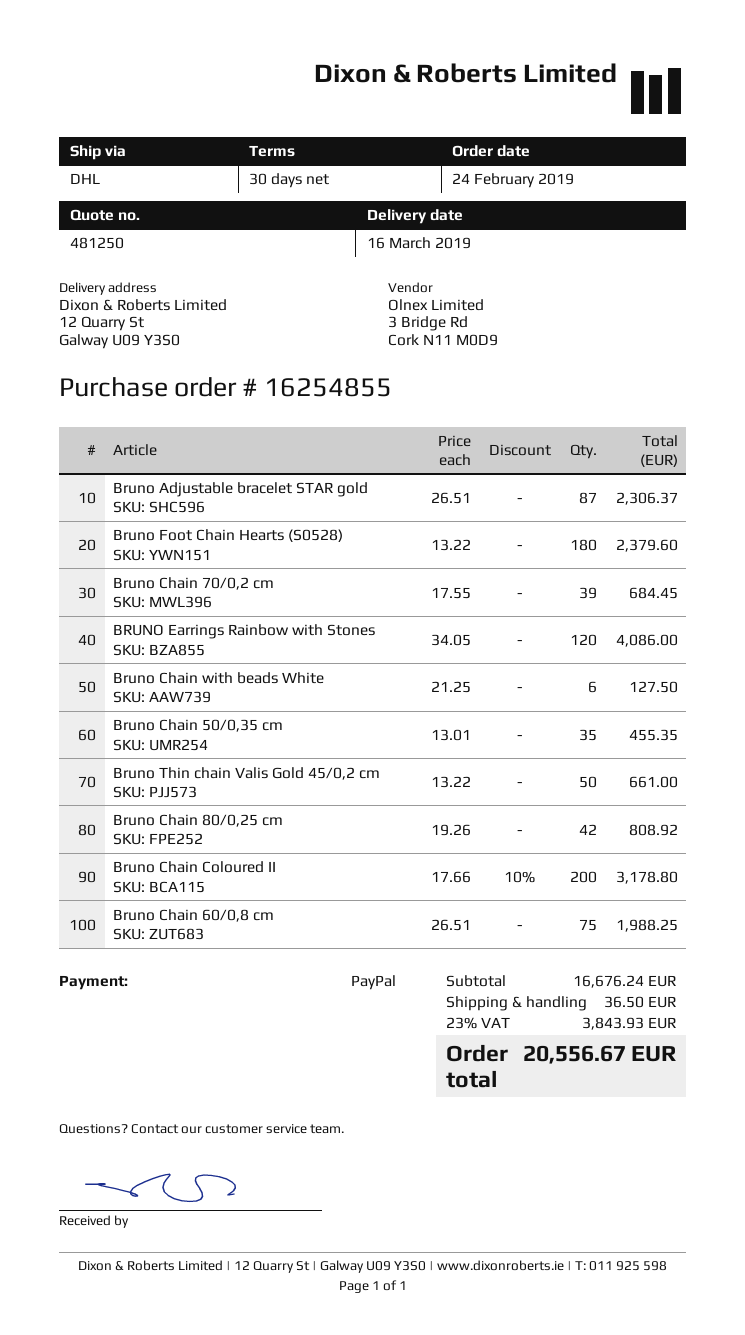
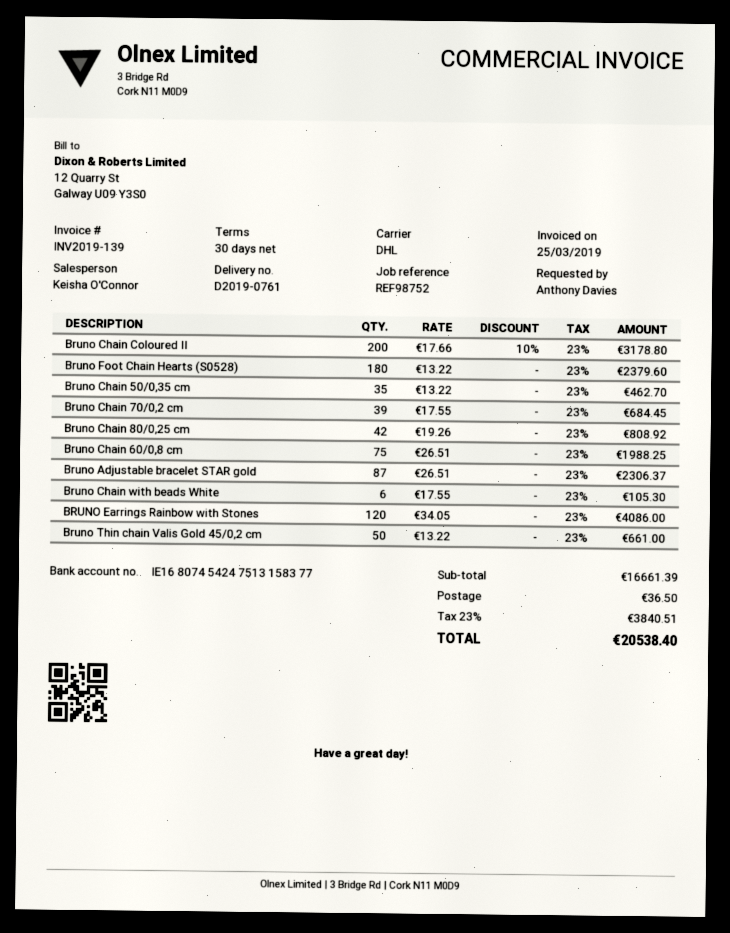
Bruno Chain with beads White: 6 x 21.25 = 127.50 -> 6 x 17.55 = 105.30
Bruno Chain 50/0,35 cm: 35 x 13.01 = 455.35 -> 35 x 13.22 = 462.70
subtotal: 16676.24 -> 16661.39
tax: 23% = 3843.93 -> 23% = 3840.51
total: 20556.67 -> 20538.40

